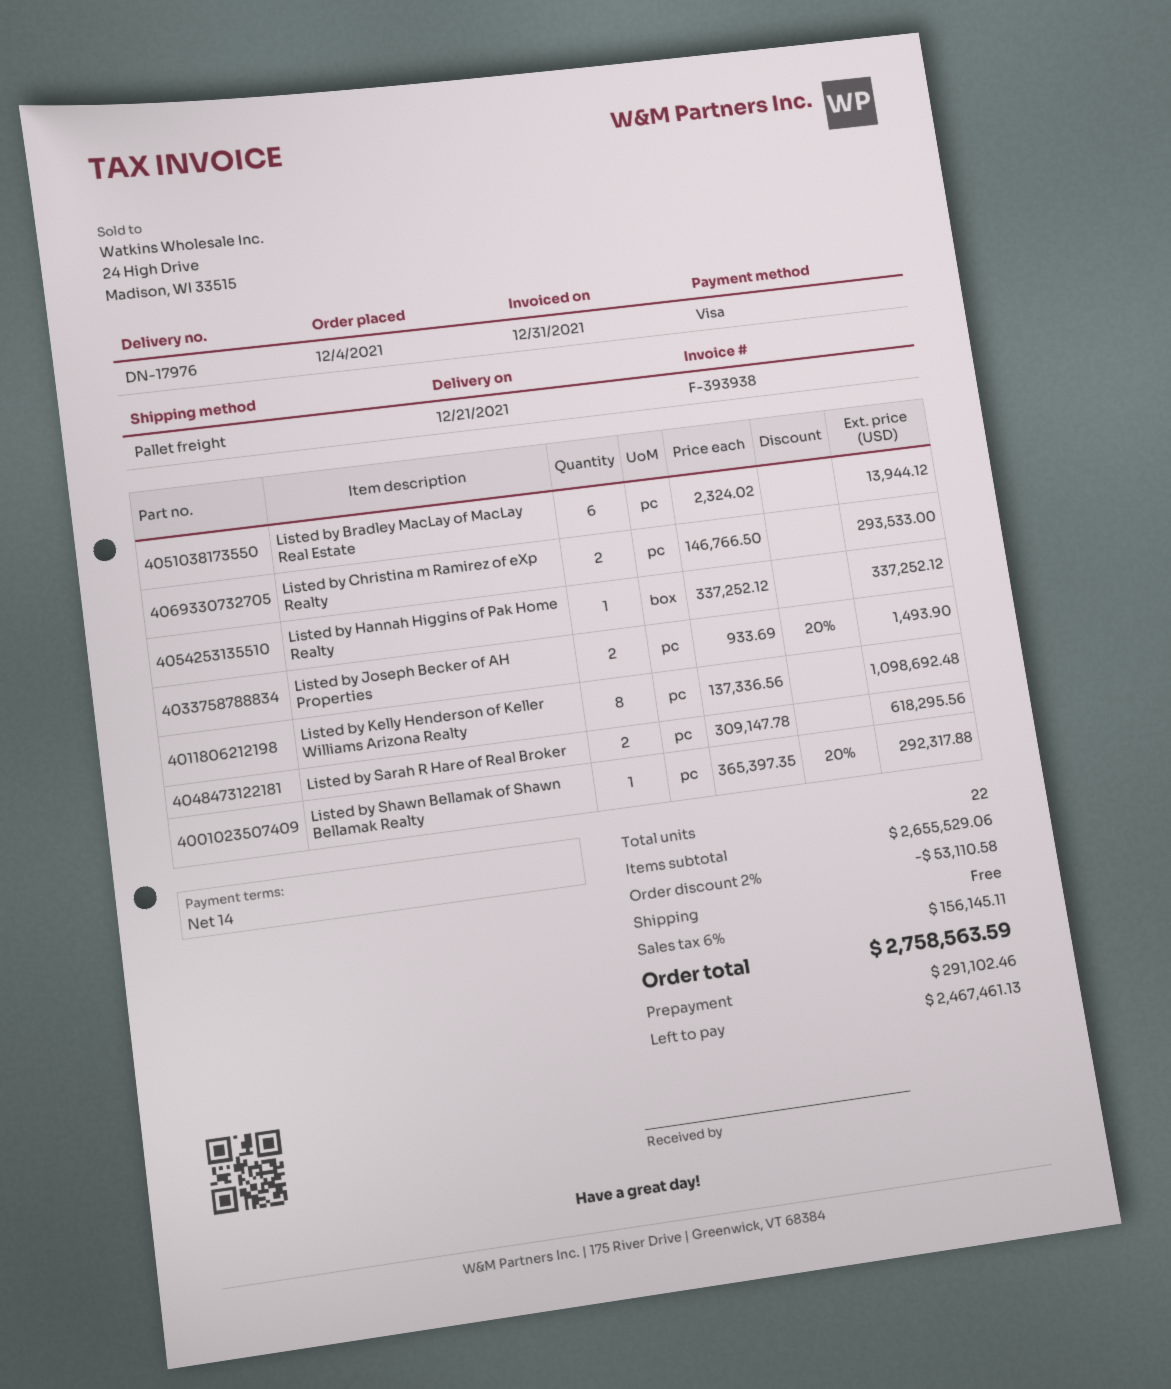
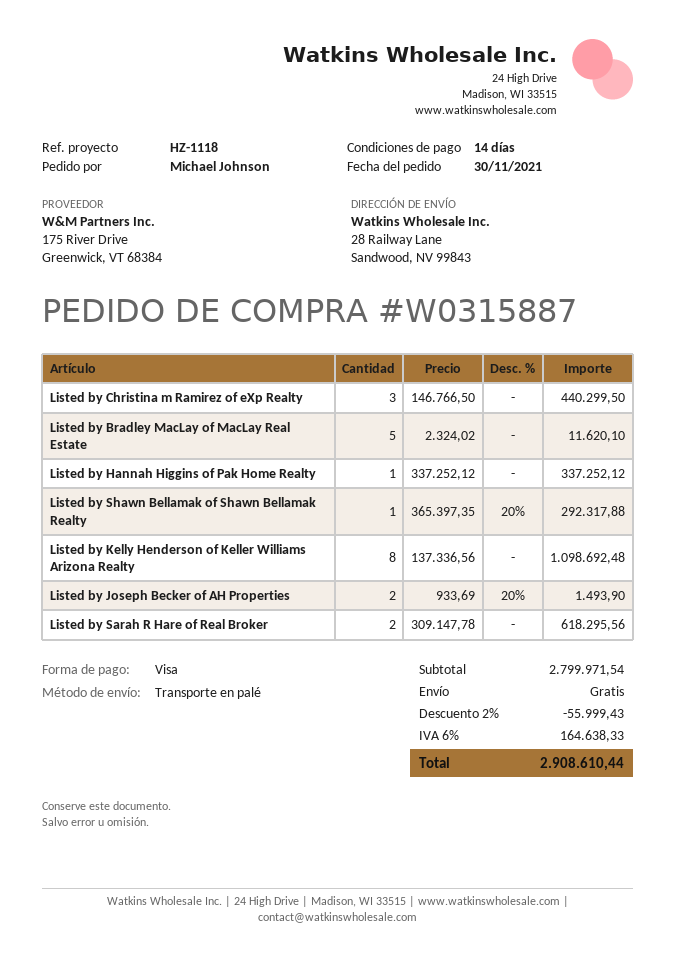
order date: 2021-12-04 -> 2021-11-30
Listed by Bradley MacLay of MacLay Real Estate: 6 x 2324.02 = 13944.12 -> 5 x 2324.02 = 11620.10
Listed by Christina m Ramirez of eXp Realty: 2 x 146766.50 = 293533.00 -> 3 x 146766.50 = 440299.50
subtotal: 2655529.06 -> 2799971.54
discount: 2% = 53110.58 -> 2% = 55999.43
tax: 6% = 156145.11 -> 6% = 164638.33
total: 2758563.59 -> 2908610.44

